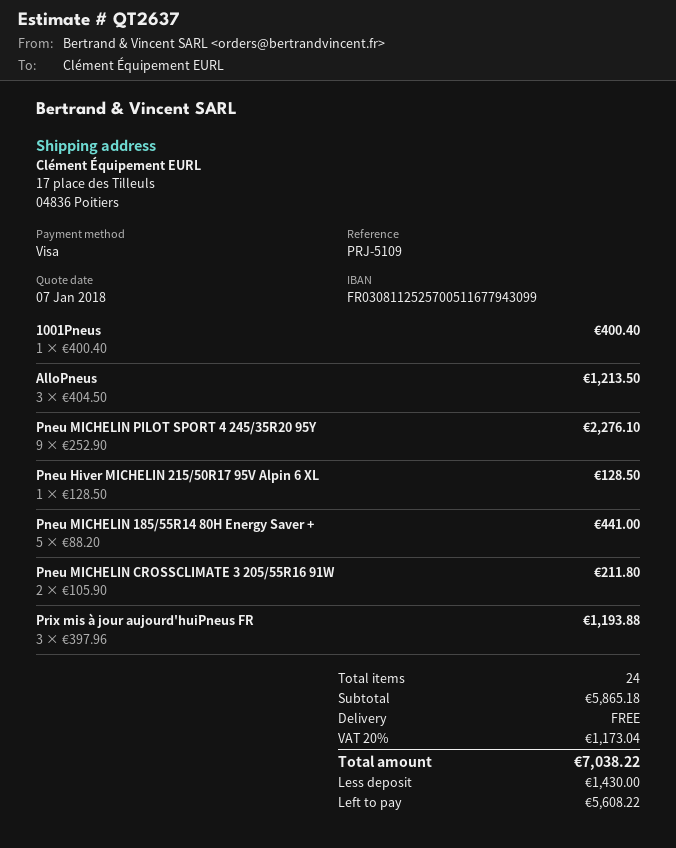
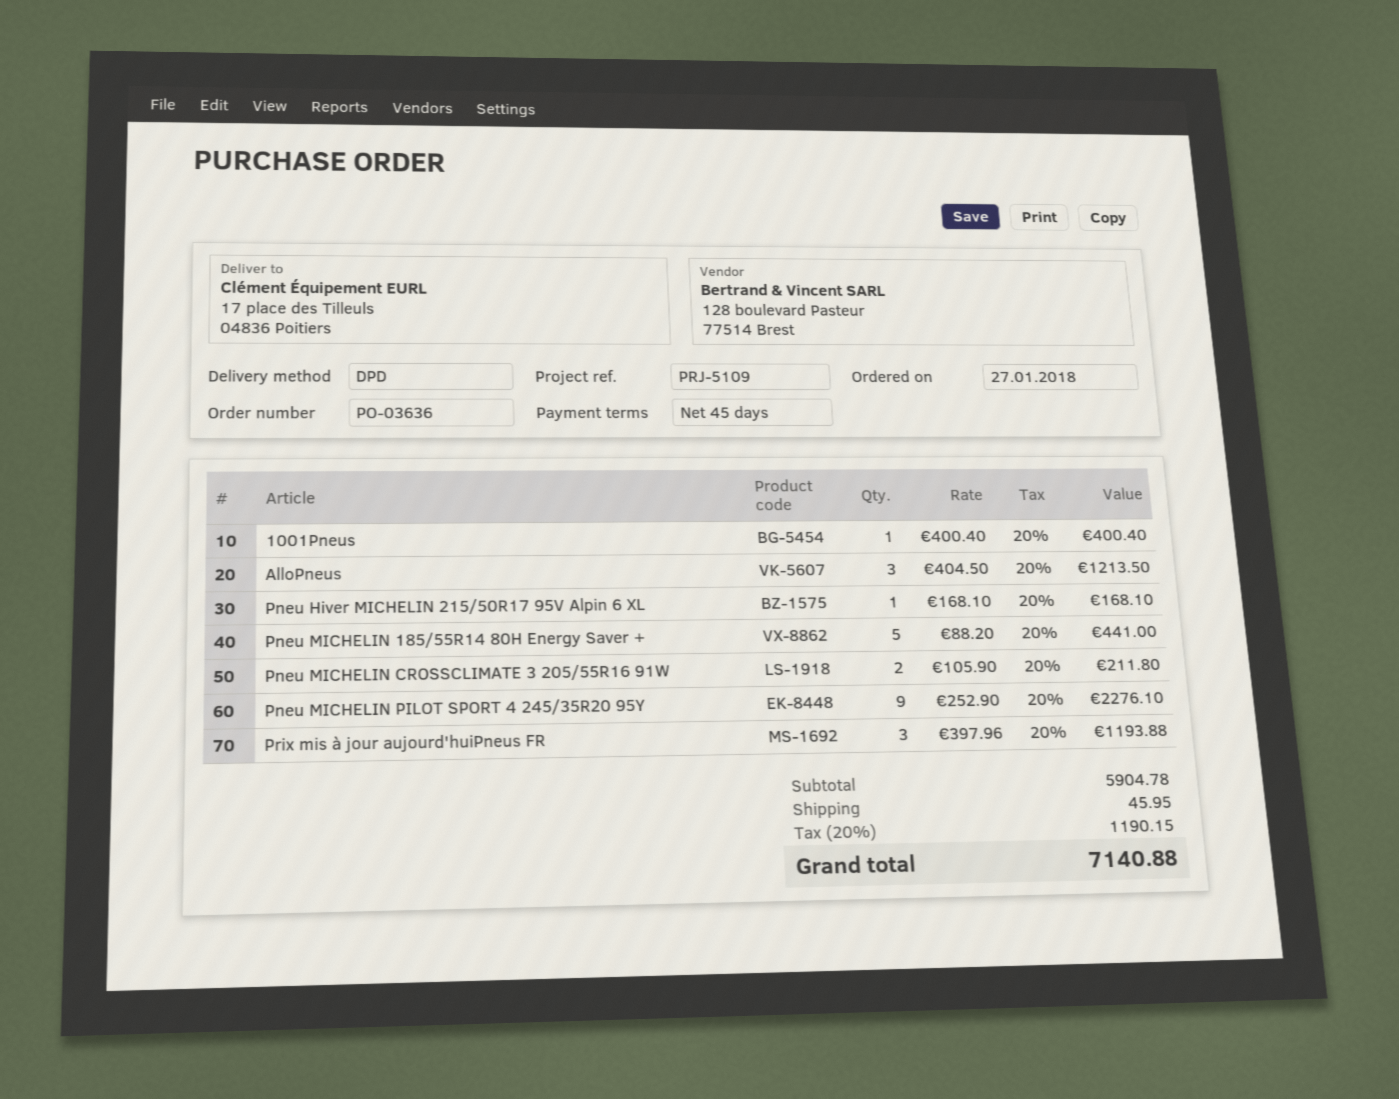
Pneu Hiver MICHELIN 215/50R17 95V Alpin 6 XL: 1 x 128.50 = 128.50 -> 1 x 168.10 = 168.10
subtotal: 5865.18 -> 5904.78
shipping: 0.00 -> 45.95
tax: 20% = 1173.04 -> 20% = 1190.15
total: 7038.22 -> 7140.88

